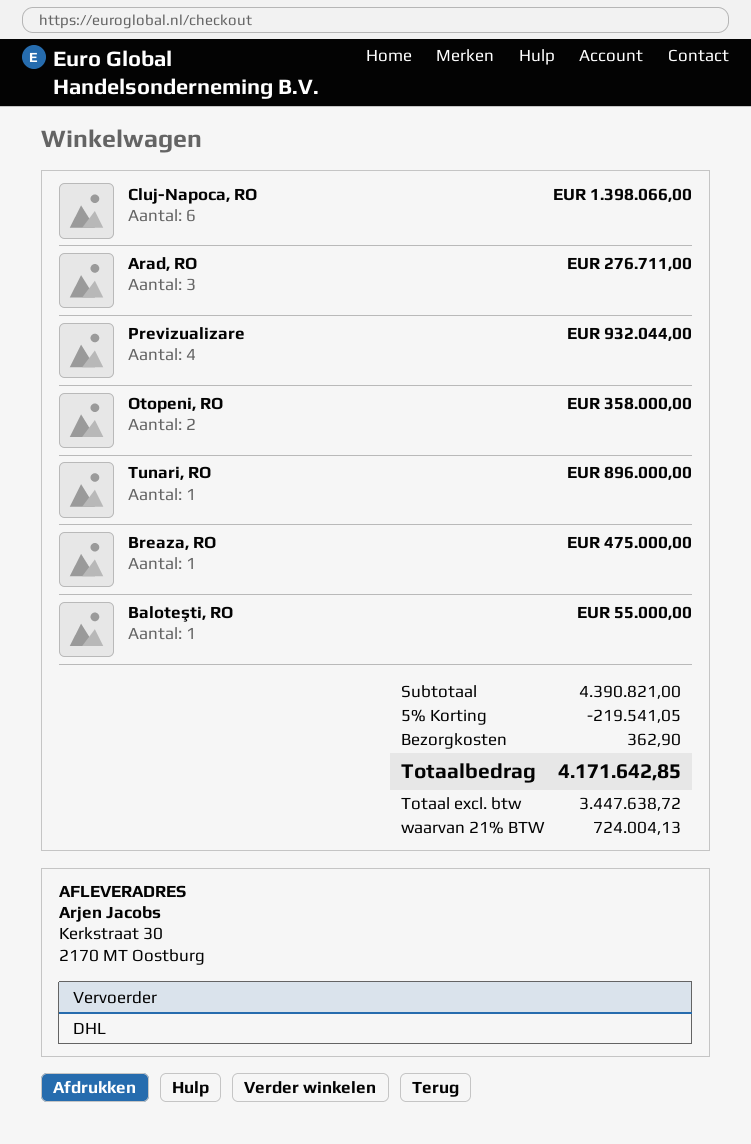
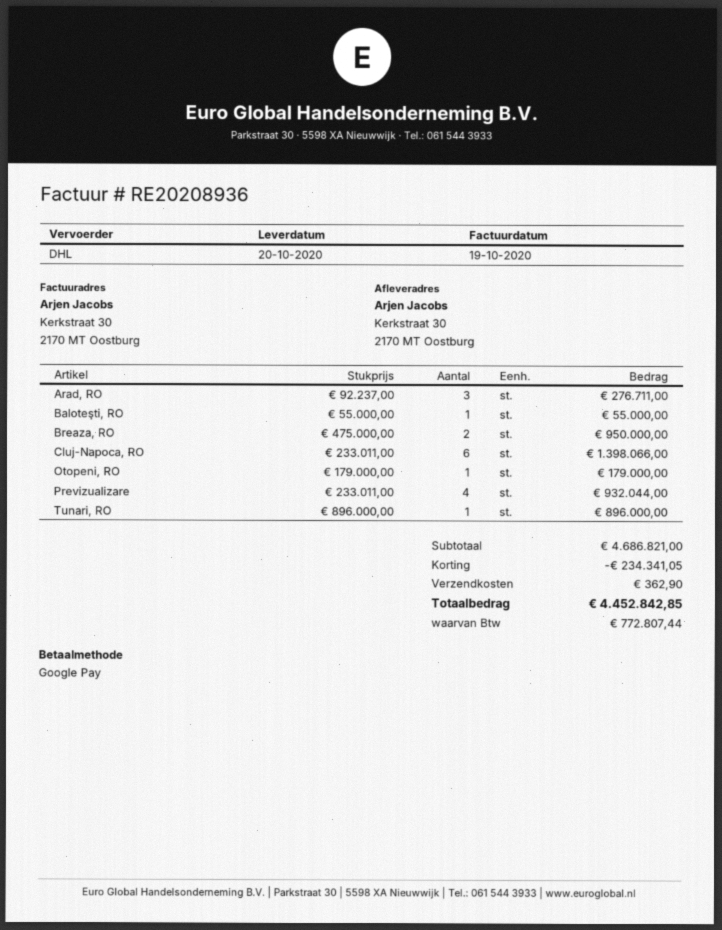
Otopeni, RO: 2 for 358000.00 -> 1 for 179000.00
Breaza, RO: 1 for 475000.00 -> 2 for 950000.00
subtotal: 4390821.00 -> 4686821.00
discount: 219541.05 -> 234341.05
tax: 724004.13 -> 772807.44
total: 4171642.85 -> 4452842.85

